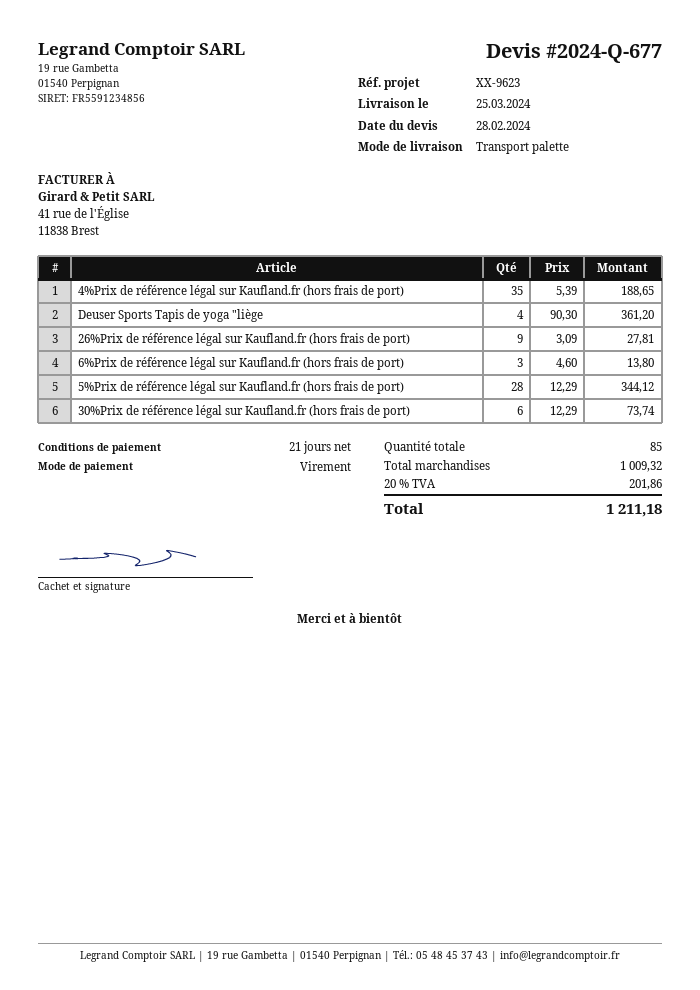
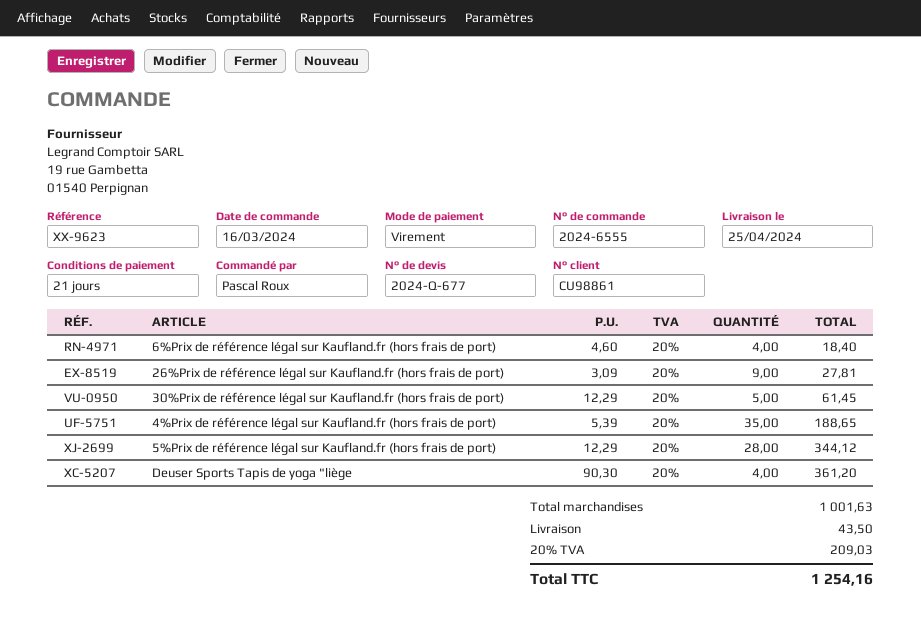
delivery date: 2024-03-25 -> 2024-04-25
6%Prix de référence légal sur Kaufland.fr (hors frais de port): 3 x 4.60 = 13.80 -> 4 x 4.60 = 18.40
30%Prix de référence légal sur Kaufland.fr (hors frais de port): 6 x 12.29 = 73.74 -> 5 x 12.29 = 61.45
subtotal: 1009.32 -> 1001.63
shipping: none -> 43.50
tax: 20% = 201.86 -> 20% = 209.03
total: 1211.18 -> 1254.16

